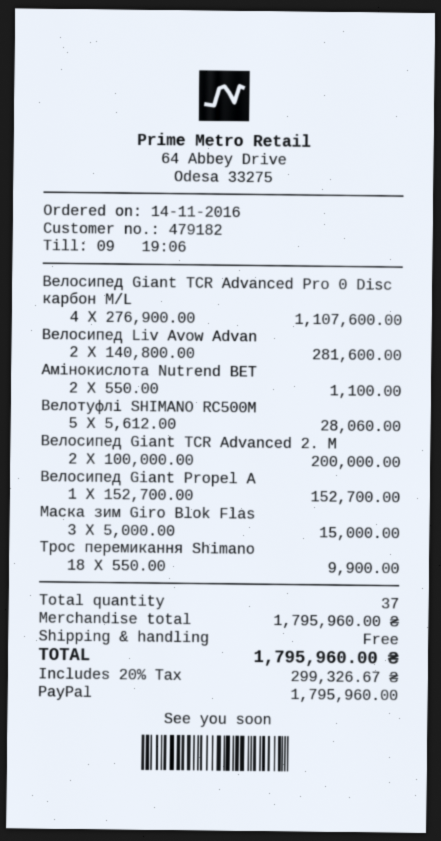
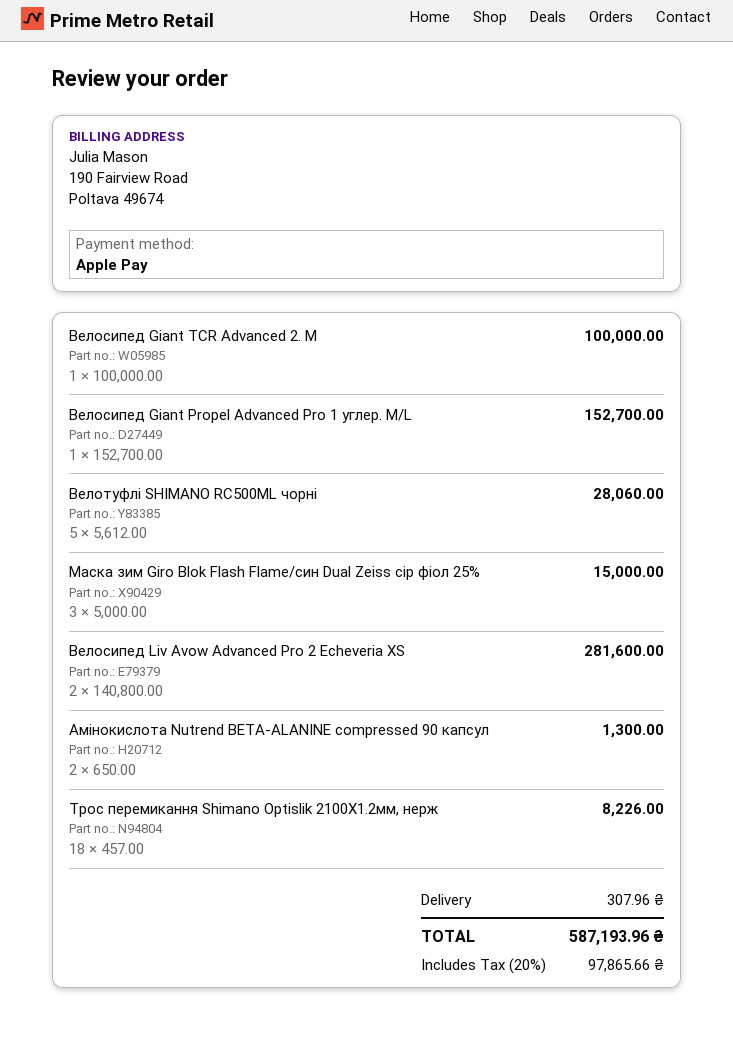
payment method: PayPal -> Apple Pay
Велосипед Giant TCR Advanced Pro 0 Disc карбон M/L: 4 x 276900.00 = 1107600.00 -> none
Амінокислота Nutrend BET: 2 x 550.00 = 1100.00 -> 2 x 650.00 = 1300.00
Велосипед Giant TCR Advanced 2. M: 2 x 100000.00 = 200000.00 -> 1 x 100000.00 = 100000.00
Трос перемикання Shimano: 18 x 550.00 = 9900.00 -> 18 x 457.00 = 8226.00
shipping: 0.00 -> 307.96
tax: 20% = 299326.67 -> 20% = 97865.66
total: 1795960.00 -> 587193.96

